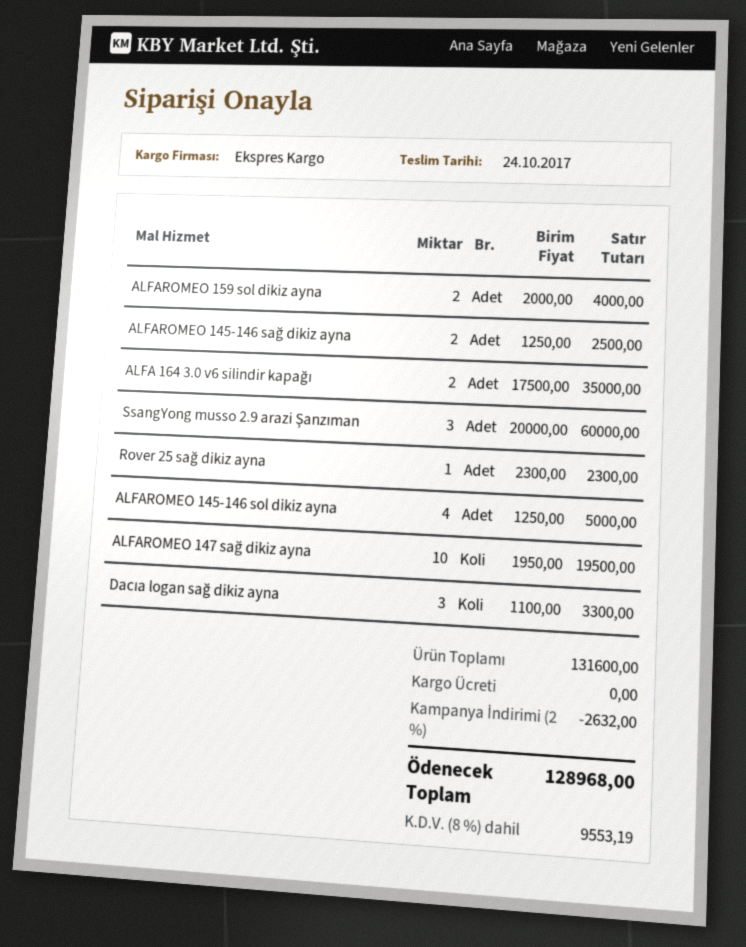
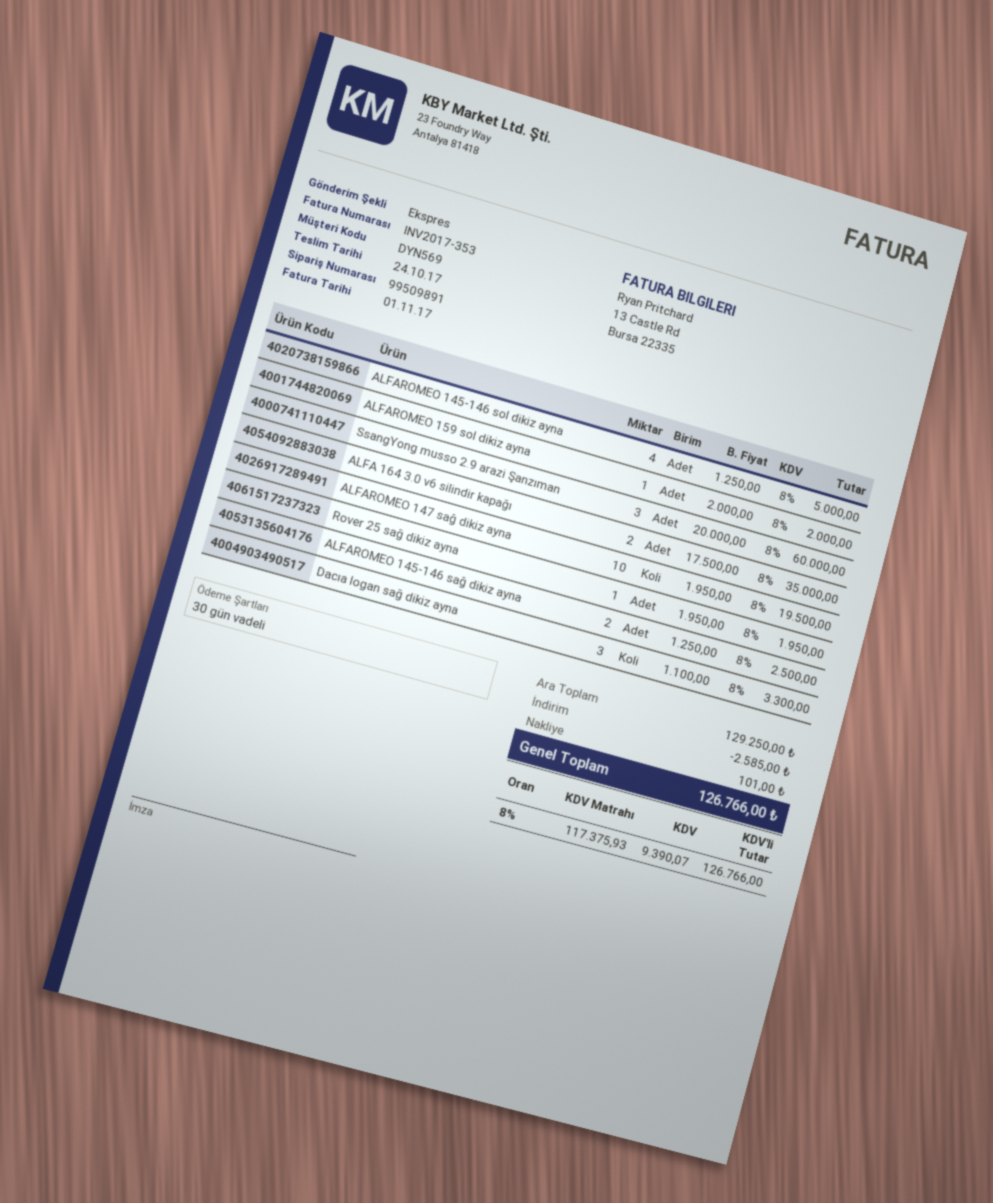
ALFAROMEO 159 sol dikiz ayna: 2 x 2000.00 = 4000.00 -> 1 x 2000.00 = 2000.00
Rover 25 sağ dikiz ayna: 1 x 2300.00 = 2300.00 -> 1 x 1950.00 = 1950.00
subtotal: 131600.00 -> 129250.00
discount: 2632.00 -> 2585.00
shipping: 0.00 -> 101.00
tax: 8% = 9553.19 -> 8% = 9390.07
total: 128968.00 -> 126766.00

